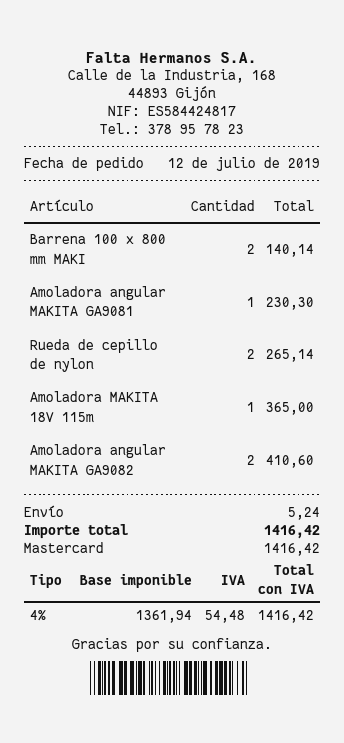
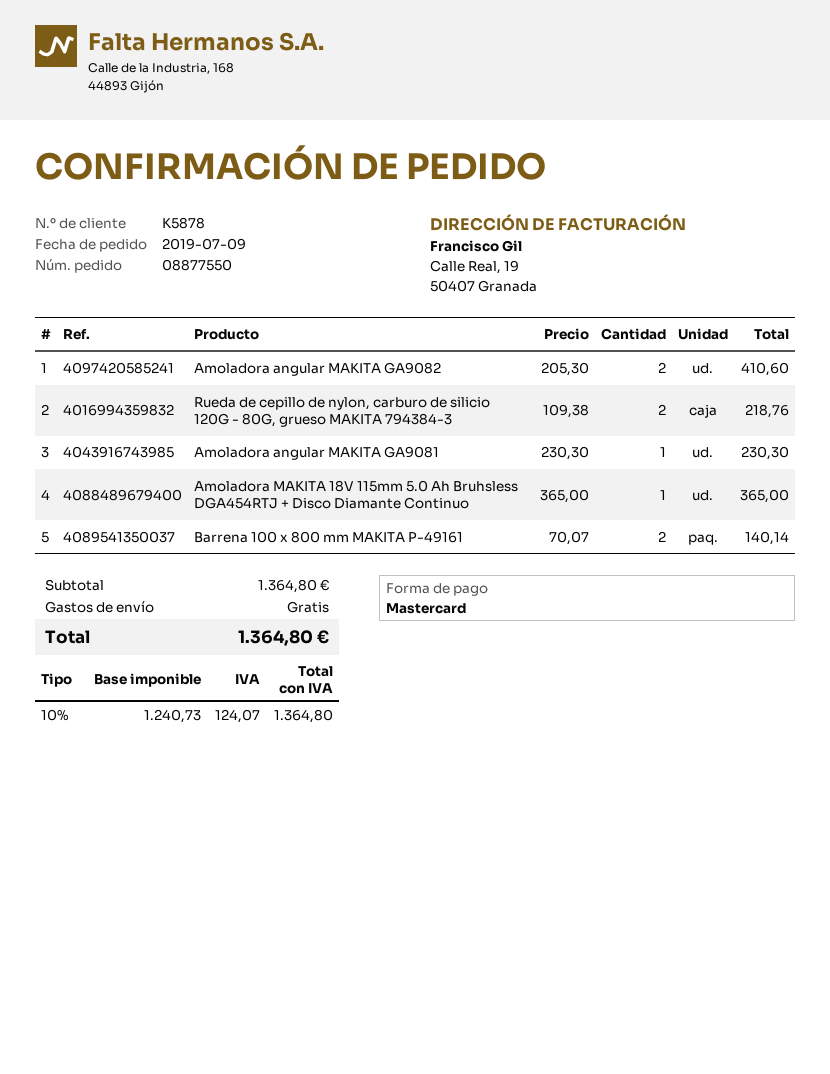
order date: 2019-07-12 -> 2019-07-09
Rueda de cepillo de nylon: 2 for 265.14 -> 2 for 218.76
shipping: 5.24 -> 0.00
net: 1361.94 -> 1240.73
tax: 4% = 54.48 -> 10% = 124.07
total: 1416.42 -> 1364.80

